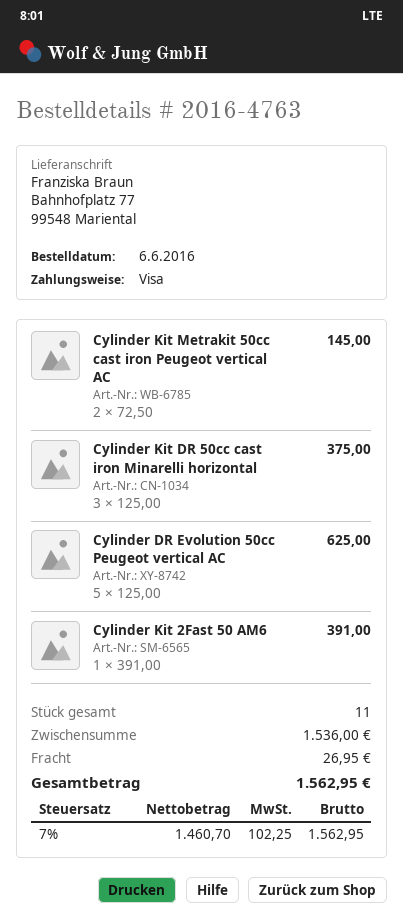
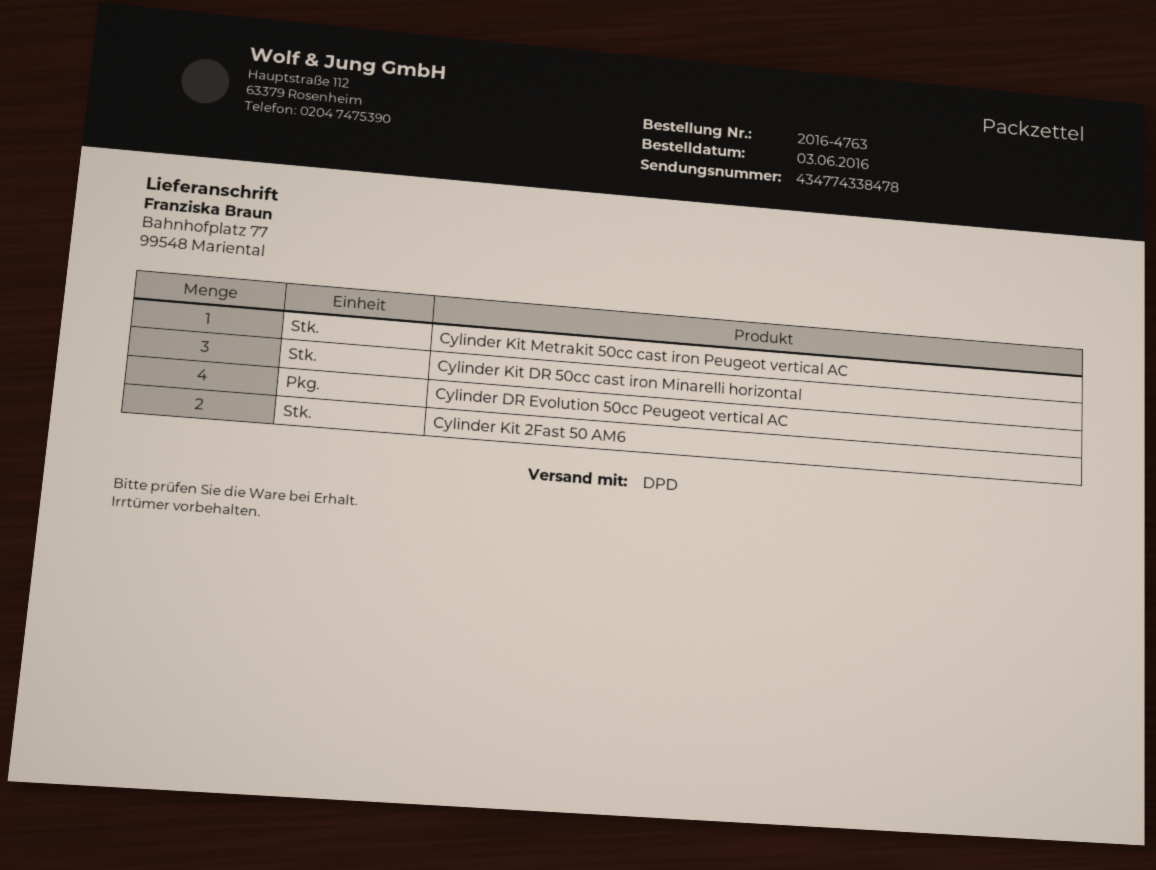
order date: 2016-06-06 -> 2016-06-03
Cylinder Kit Metrakit 50cc cast iron Peugeot vertical AC: 2 -> 1
Cylinder DR Evolution 50cc Peugeot vertical AC: 5 -> 4
Cylinder Kit 2Fast 50 AM6: 1 -> 2

